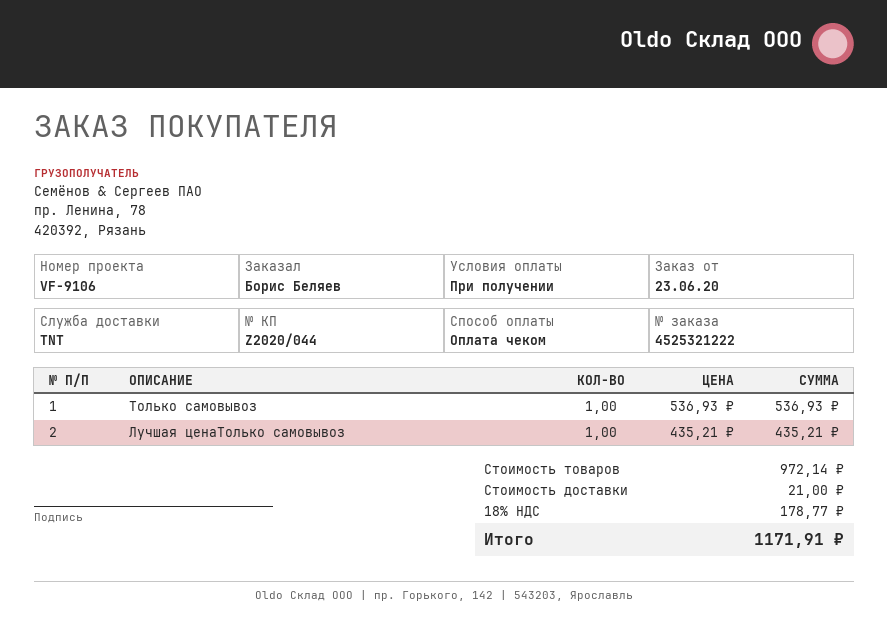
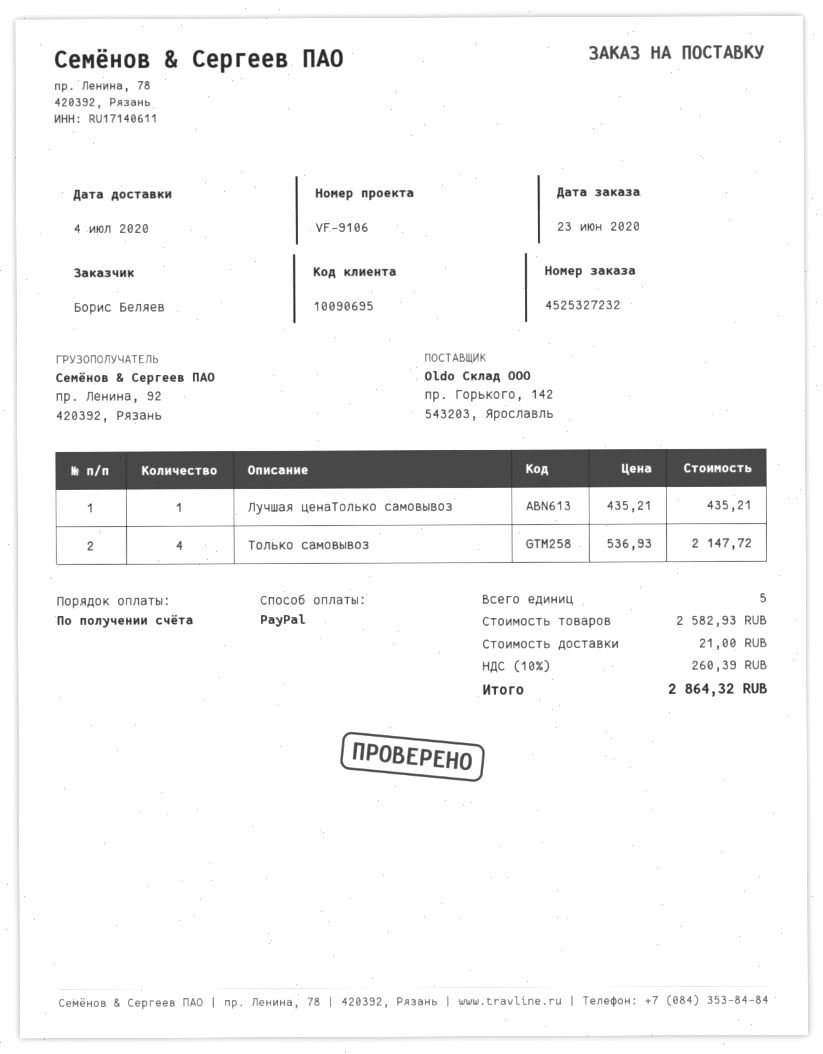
order number: 4525321222 -> 4525327232
payment method: cheque -> PayPal
ship to: пр. Ленина, 78, 420392, Рязань -> пр. Ленина, 92, 420392, Рязань
Только самовывоз: 1 x 536.93 = 536.93 -> 4 x 536.93 = 2147.72
subtotal: 972.14 -> 2582.93
tax: 18% = 178.77 -> 10% = 260.39
total: 1171.91 -> 2864.32

